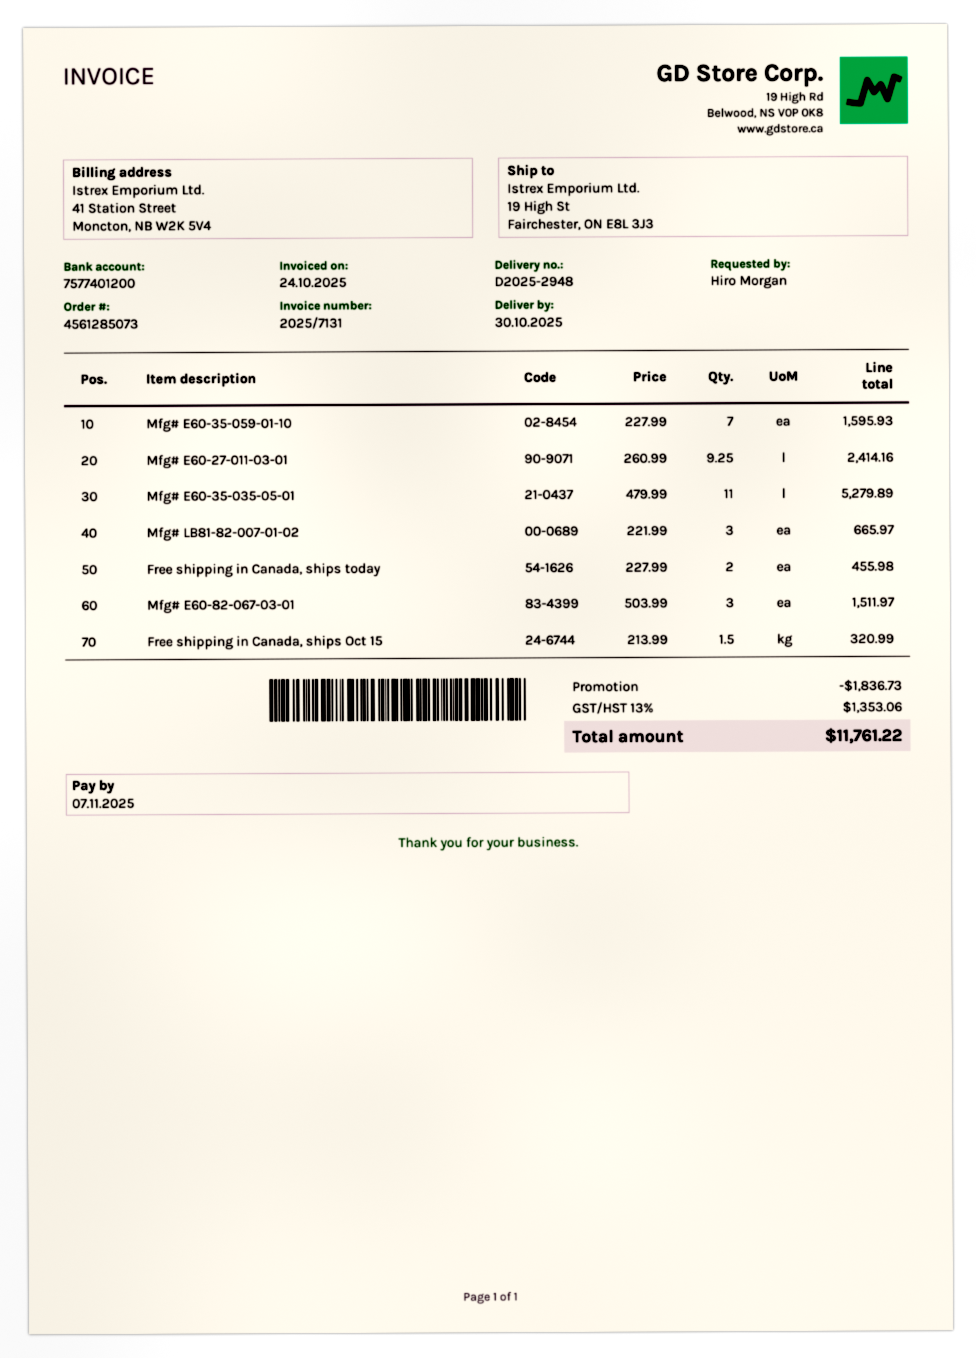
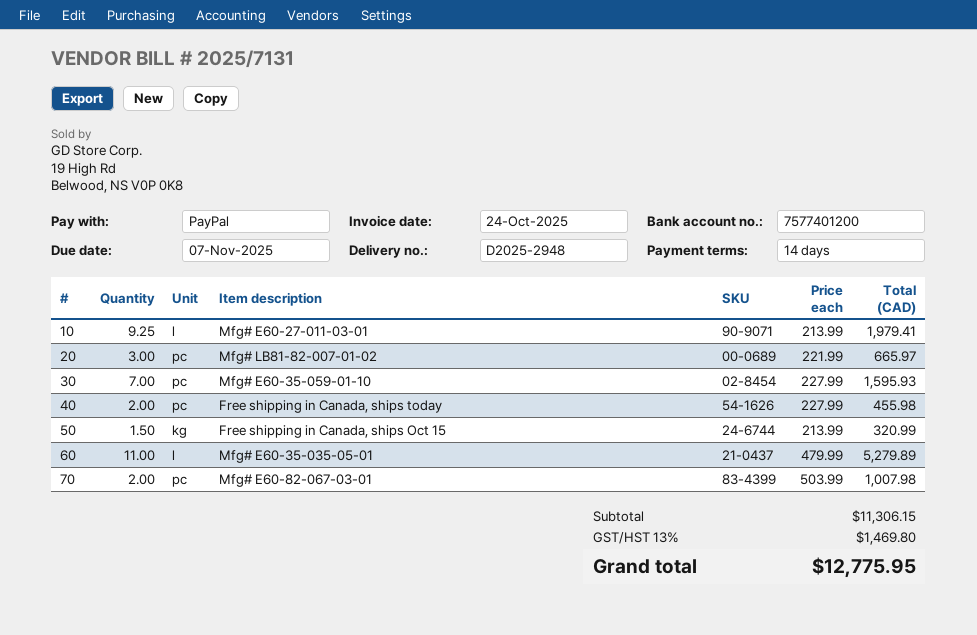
Mfg# E60-27-011-03-01: 9.25 x 260.99 = 2414.16 -> 9.25 x 213.99 = 1979.41
Mfg# E60-82-067-03-01: 3 x 503.99 = 1511.97 -> 2 x 503.99 = 1007.98
discount: 1836.73 -> none
tax: 13% = 1353.06 -> 13% = 1469.80
total: 11761.22 -> 12775.95

